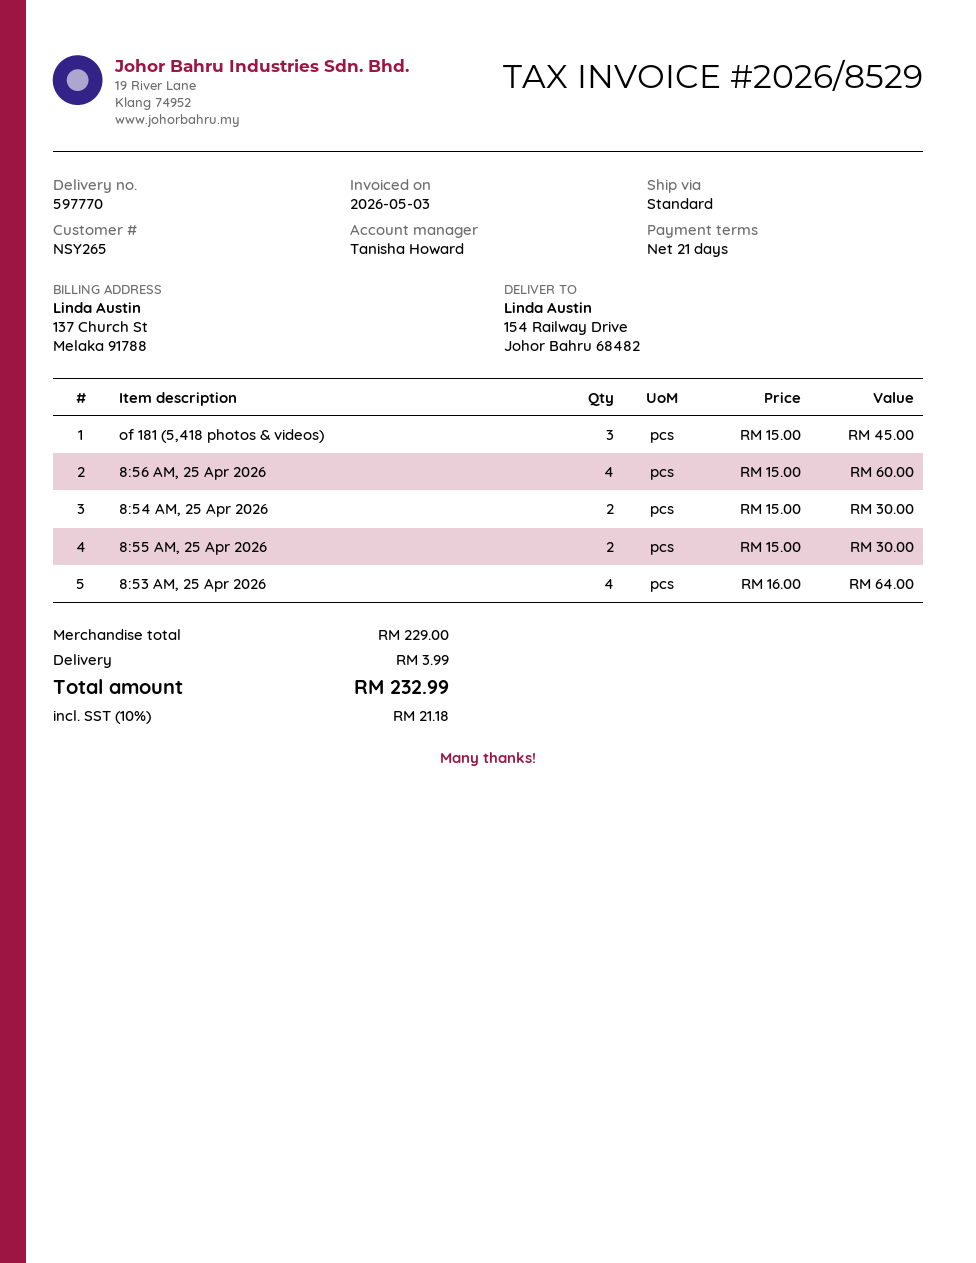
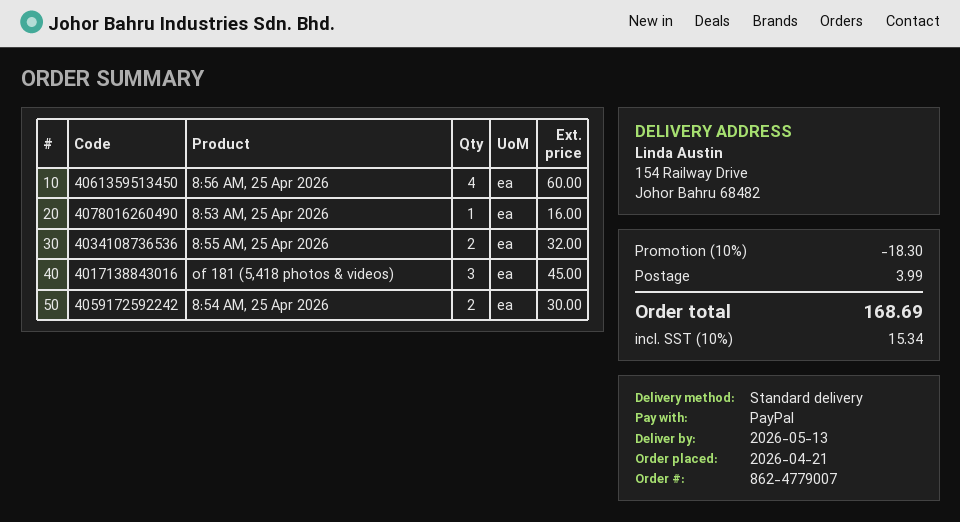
8:55 AM, 25 Apr 2026: 2 for 30.00 -> 2 for 32.00
8:53 AM, 25 Apr 2026: 4 for 64.00 -> 1 for 16.00
discount: none -> 10% = 18.30
tax: 10% = 21.18 -> 10% = 15.34
total: 232.99 -> 168.69

